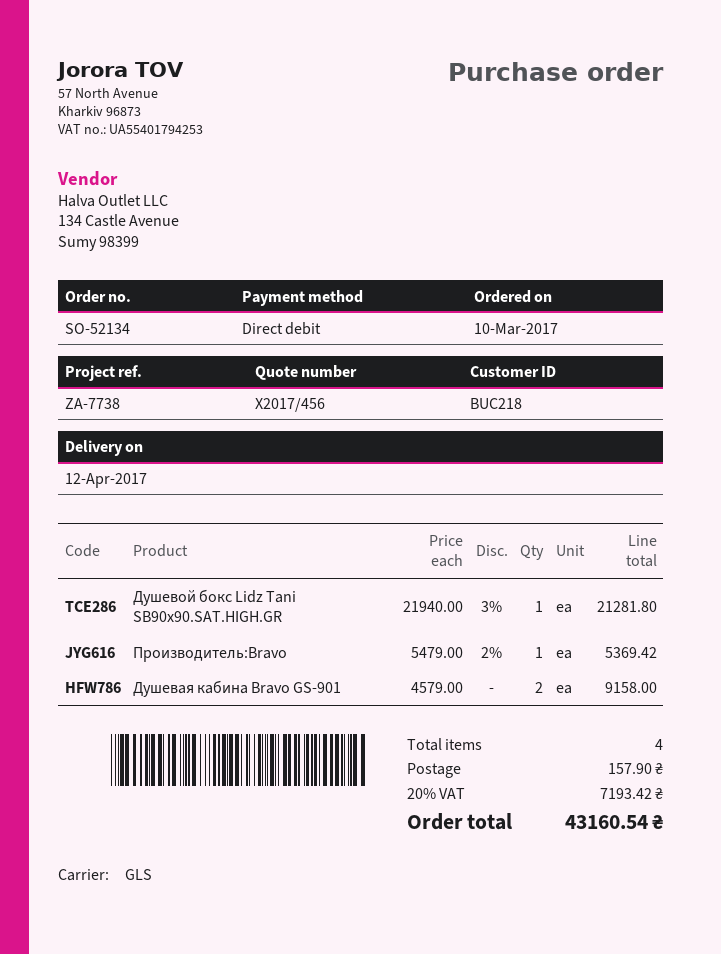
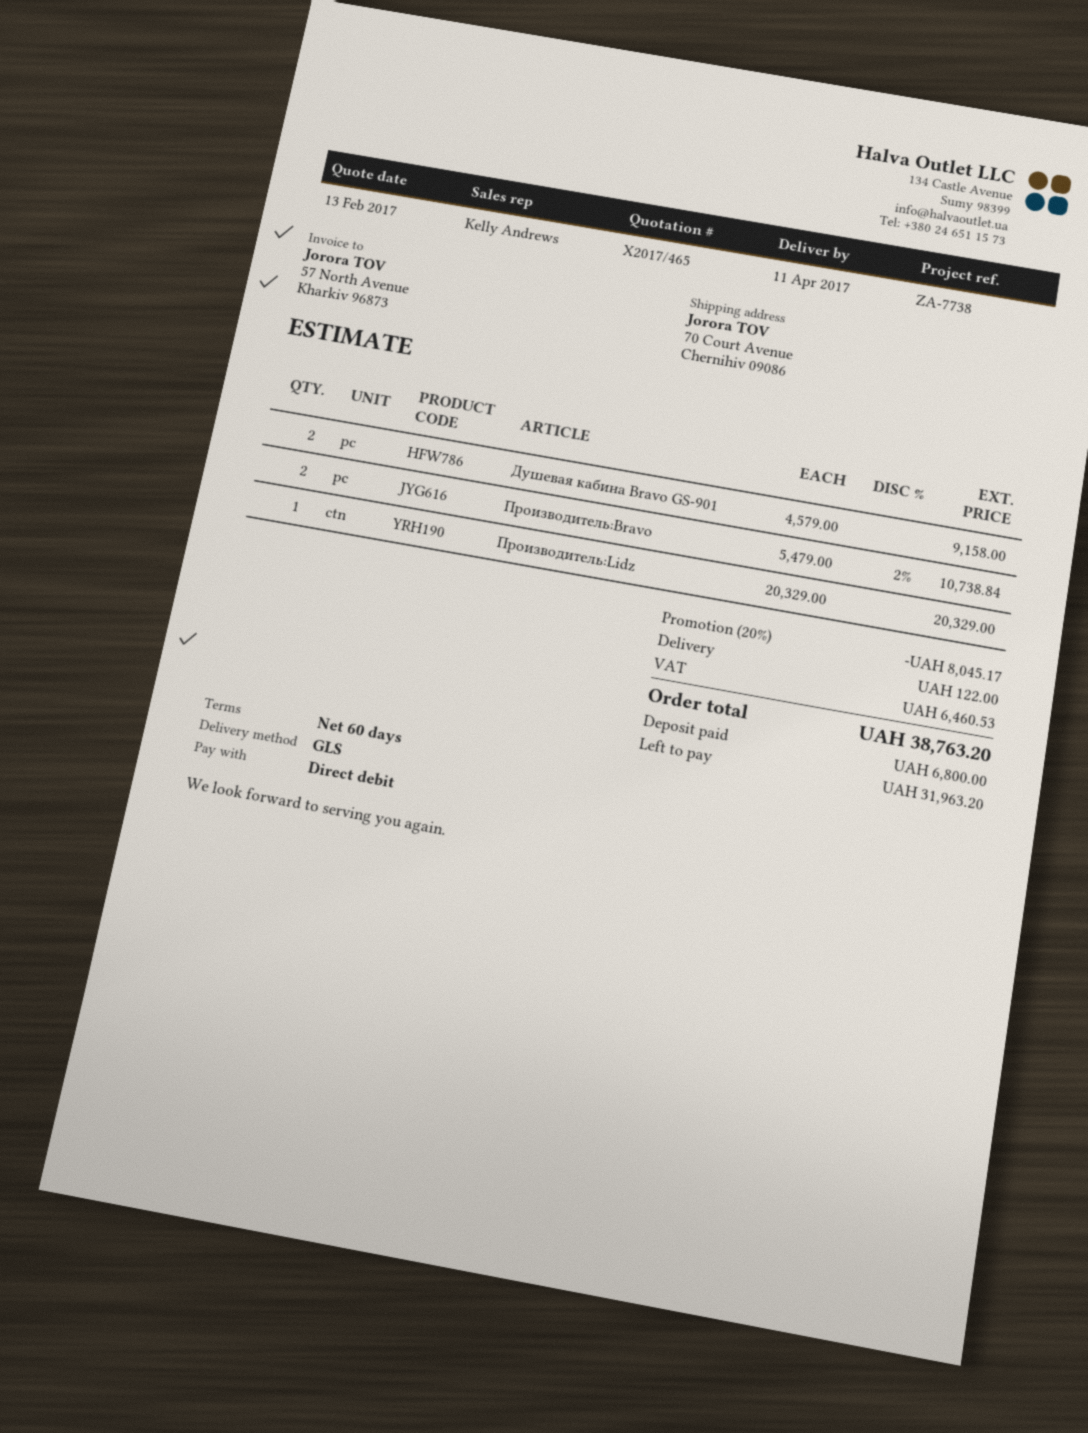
quote number: X2017/456 -> X2017/465
delivery date: 2017-04-12 -> 2017-04-11
Душевой бокс Lidz Tani SB90x90.SAT.HIGH.GR: 1 x 21940.00 - 3% = 21281.80 -> none
Производитель:Bravo: 1 x 5479.00 - 2% = 5369.42 -> 2 x 5479.00 - 2% = 10738.84
Производитель:Lidz: none -> 1 x 20329.00 = 20329.00
discount: none -> 20% = 8045.17
shipping: 157.90 -> 122.00
tax: 7193.42 -> 6460.53
total: 43160.54 -> 38763.20

